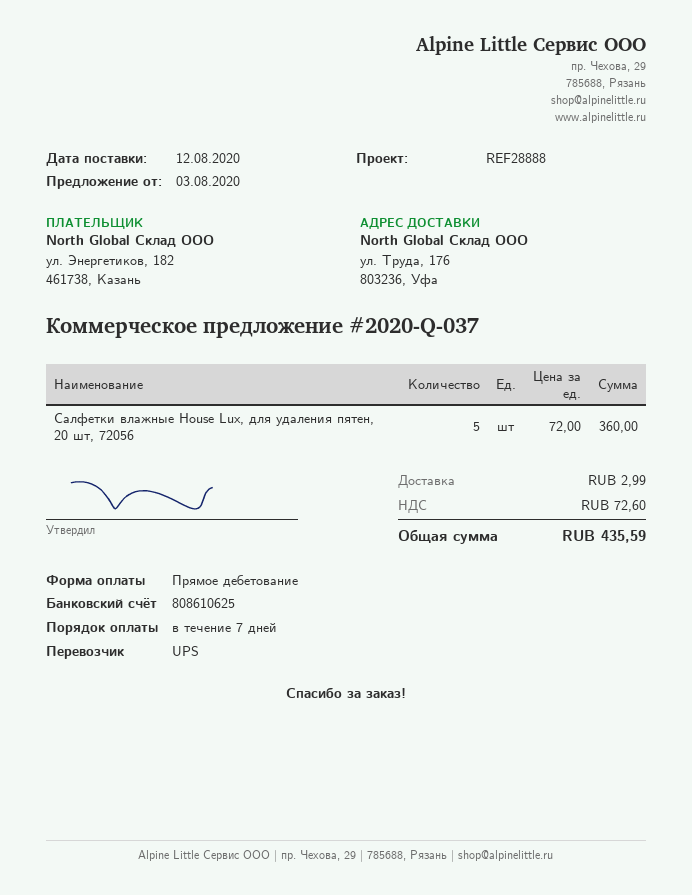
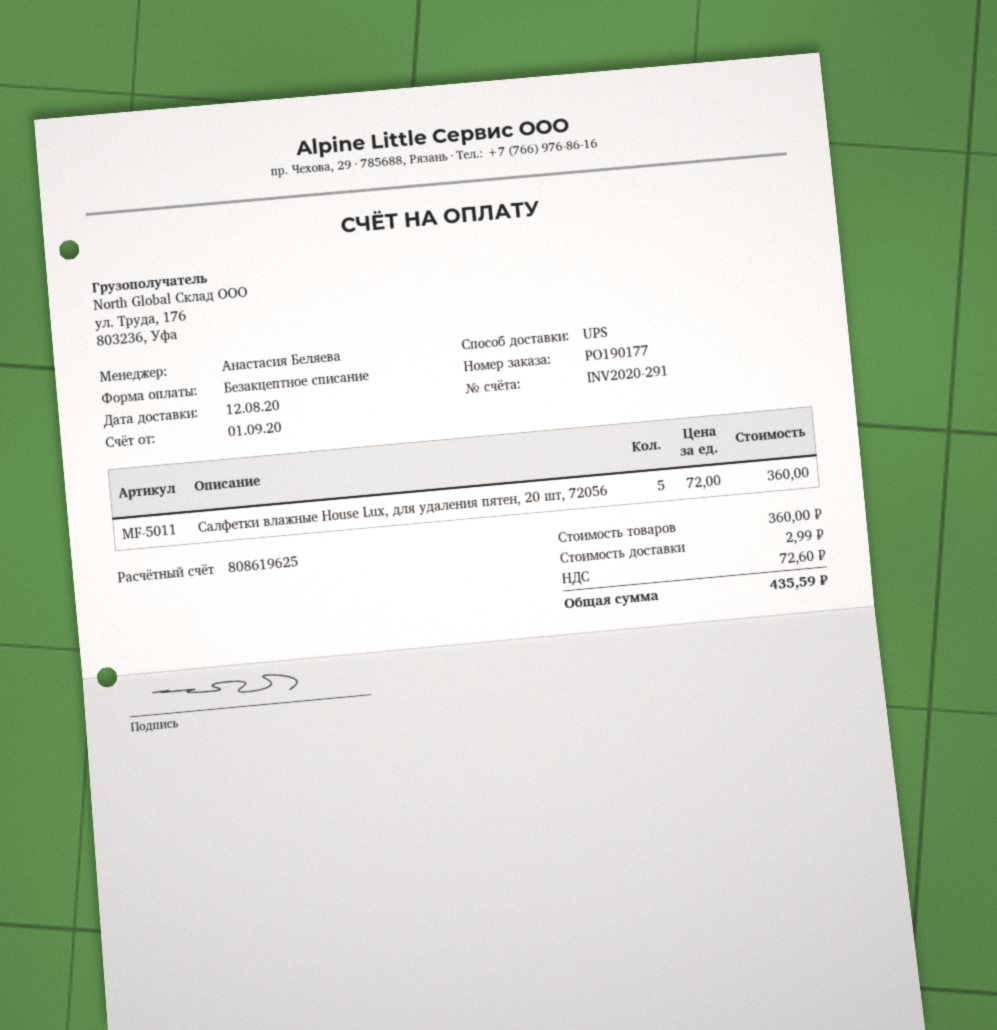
bank account: 808610625 -> 808619625

